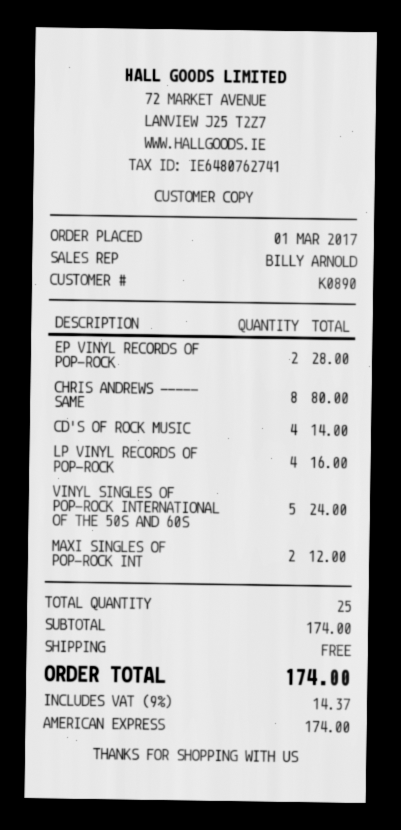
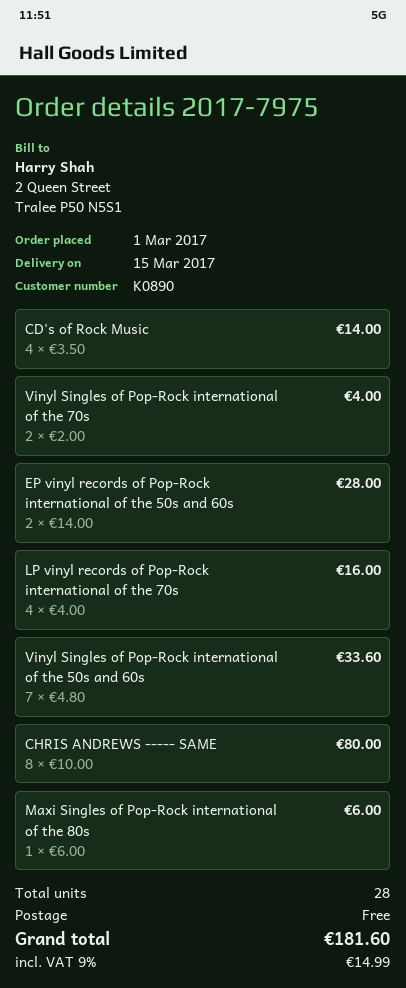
VINYL SINGLES OF POP-ROCK INTERNATIONAL OF THE 50S AND 60S: 5 for 24.00 -> 7 for 33.60
MAXI SINGLES OF POP-ROCK INT: 2 for 12.00 -> 1 for 6.00
Vinyl Singles of Pop-Rock international of the 70s: none -> 2 for 4.00
total quantity: 25 -> 28
tax: 9% = 14.37 -> 9% = 14.99
total: 174.00 -> 181.60

